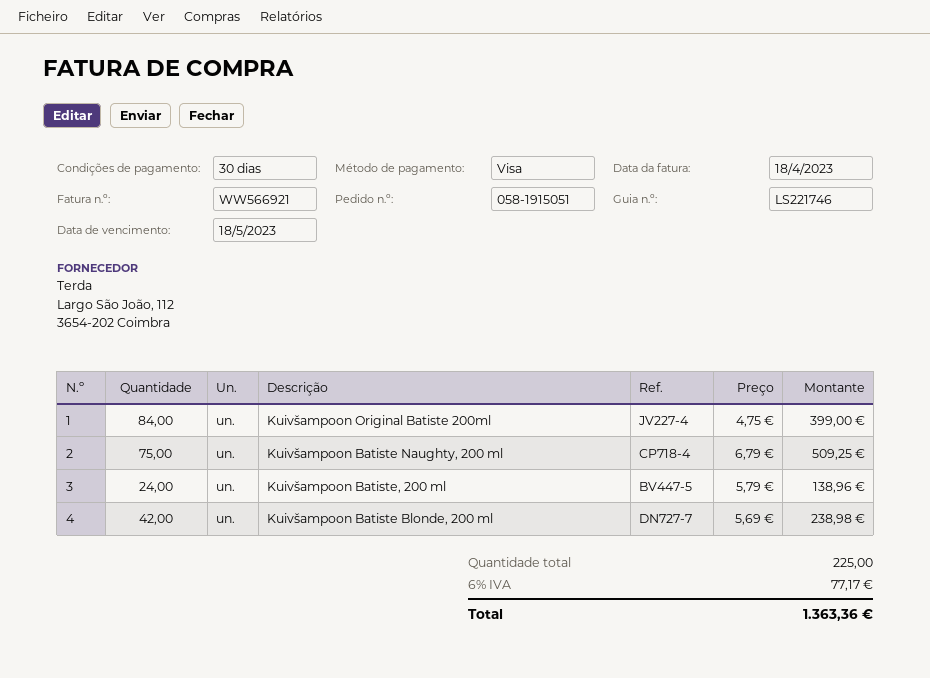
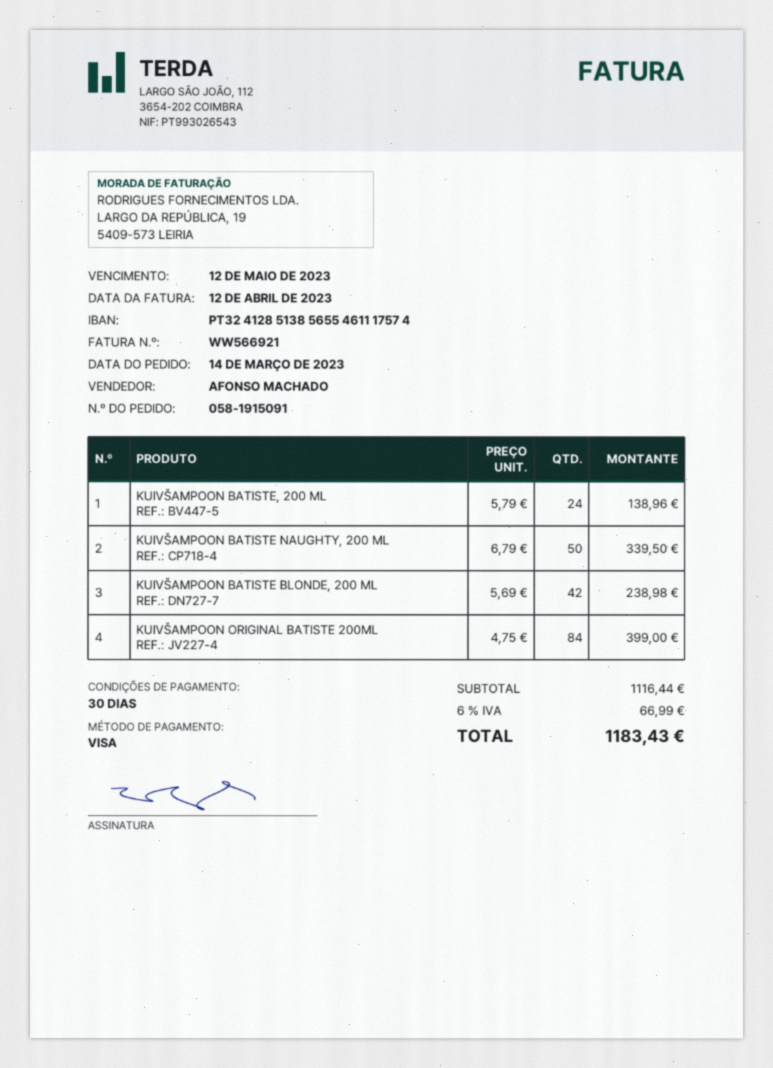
order number: 058-1915051 -> 058-1915091
invoice date: 2023-04-18 -> 2023-04-12
due date: 2023-05-18 -> 2023-05-12
Kuivšampoon Batiste Naughty, 200 ml: 75 x 6.79 = 509.25 -> 50 x 6.79 = 339.50
tax: 6% = 77.17 -> 6% = 66.99
total: 1363.36 -> 1183.43

